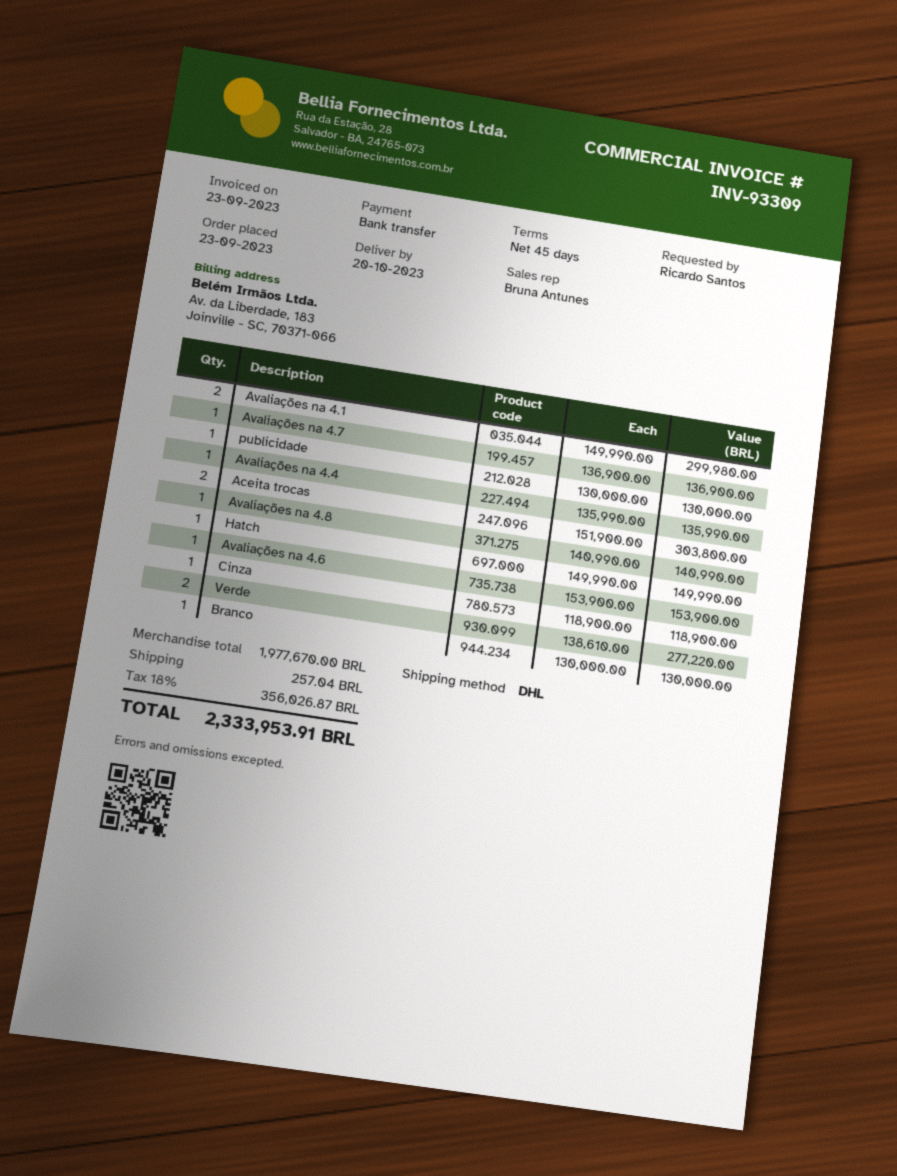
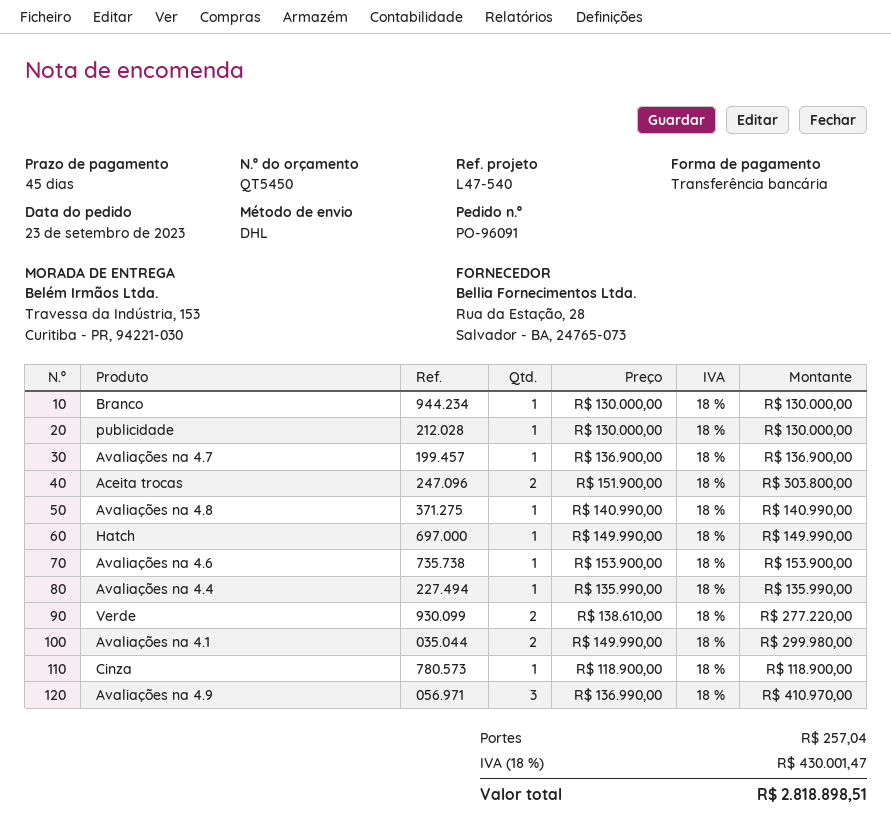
Avaliações na 4.9: none -> 3 x 136990.00 = 410970.00
tax: 18% = 356026.87 -> 18% = 430001.47
total: 2333953.91 -> 2818898.51

